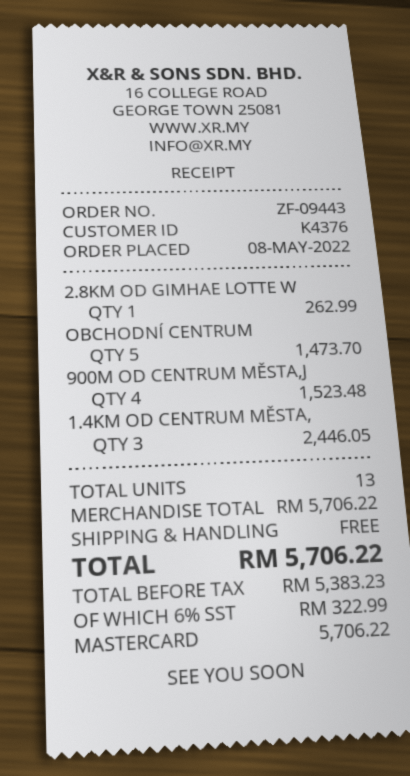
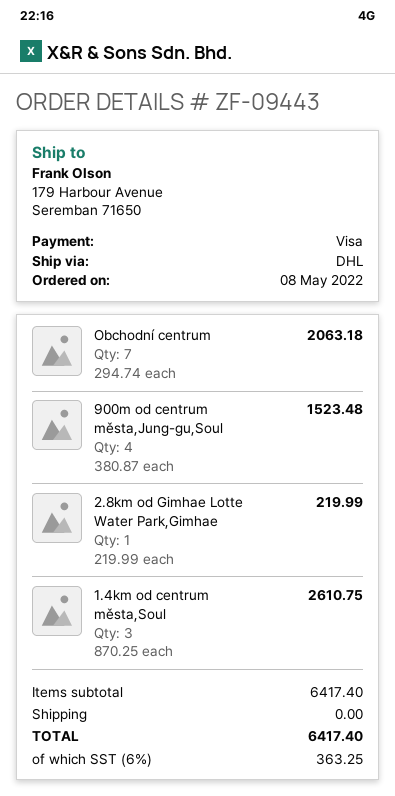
payment method: Mastercard -> Visa
2.8KM OD GIMHAE LOTTE W: 1 for 262.99 -> 1 for 219.99
OBCHODNÍ CENTRUM: 5 for 1473.70 -> 7 for 2063.18
1.4KM OD CENTRUM MĚSTA,: 3 for 2446.05 -> 3 for 2610.75
subtotal: 5706.22 -> 6417.40
tax: 6% = 322.99 -> 6% = 363.25
total: 5706.22 -> 6417.40

